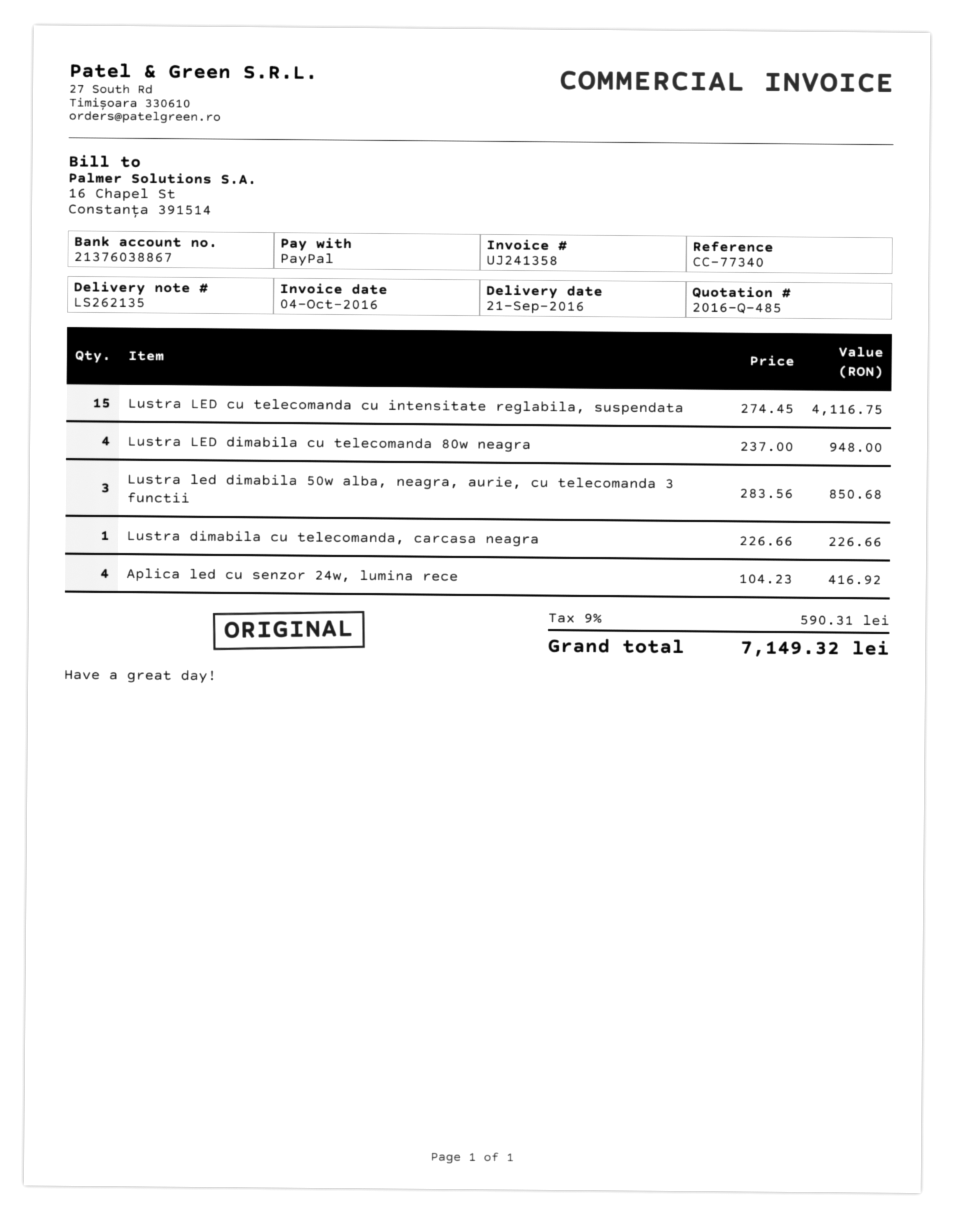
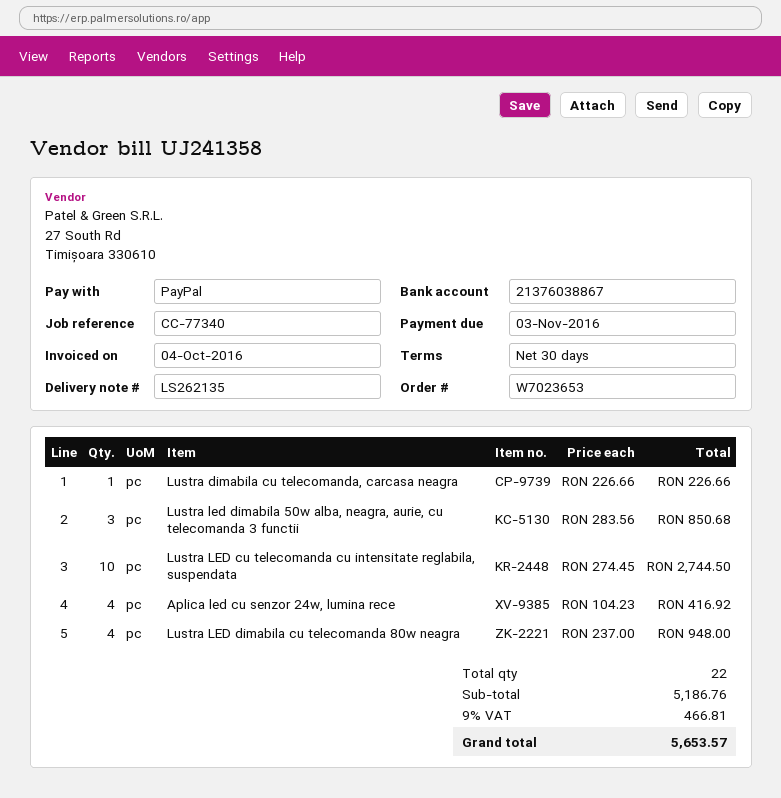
Lustra LED cu telecomanda cu intensitate reglabila, suspendata: 15 x 274.45 = 4116.75 -> 10 x 274.45 = 2744.50
tax: 9% = 590.31 -> 9% = 466.81
total: 7149.32 -> 5653.57

